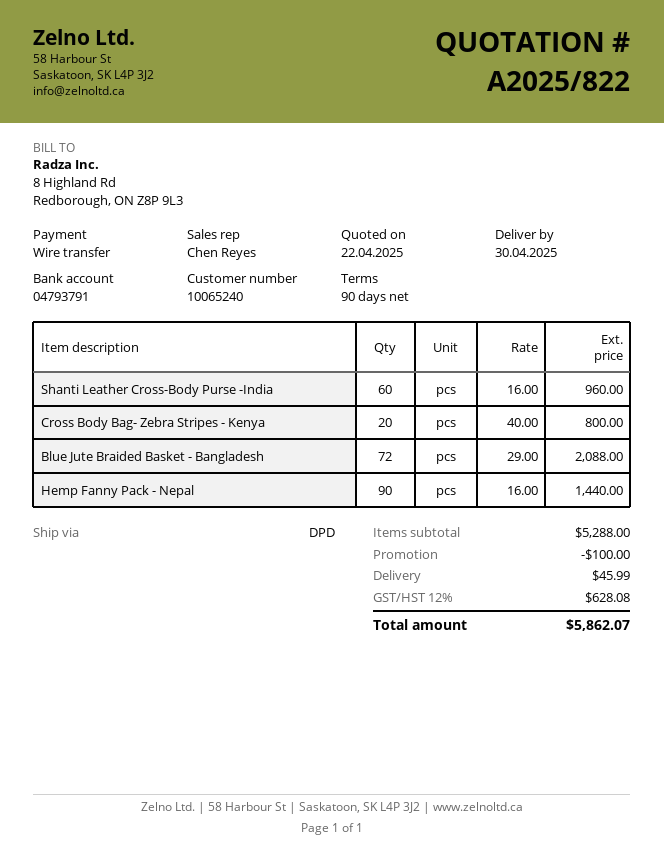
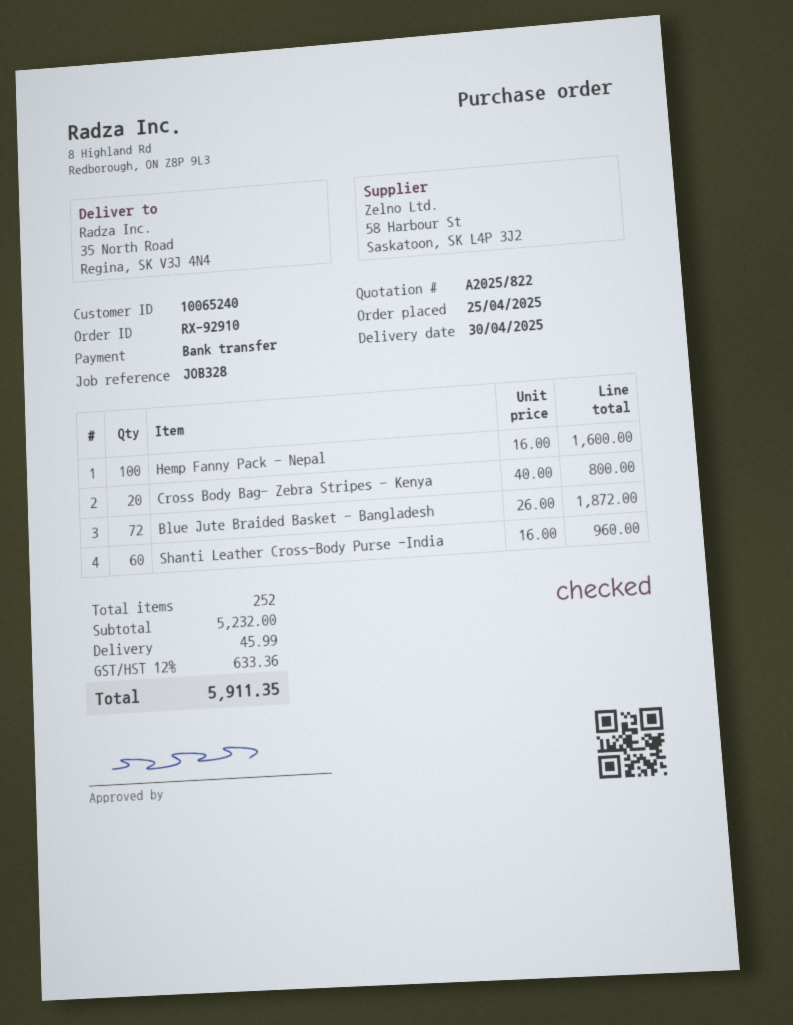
Blue Jute Braided Basket - Bangladesh: 72 x 29.00 = 2088.00 -> 72 x 26.00 = 1872.00
Hemp Fanny Pack - Nepal: 90 x 16.00 = 1440.00 -> 100 x 16.00 = 1600.00
subtotal: 5288.00 -> 5232.00
discount: 100.00 -> none
tax: 12% = 628.08 -> 12% = 633.36
total: 5862.07 -> 5911.35

